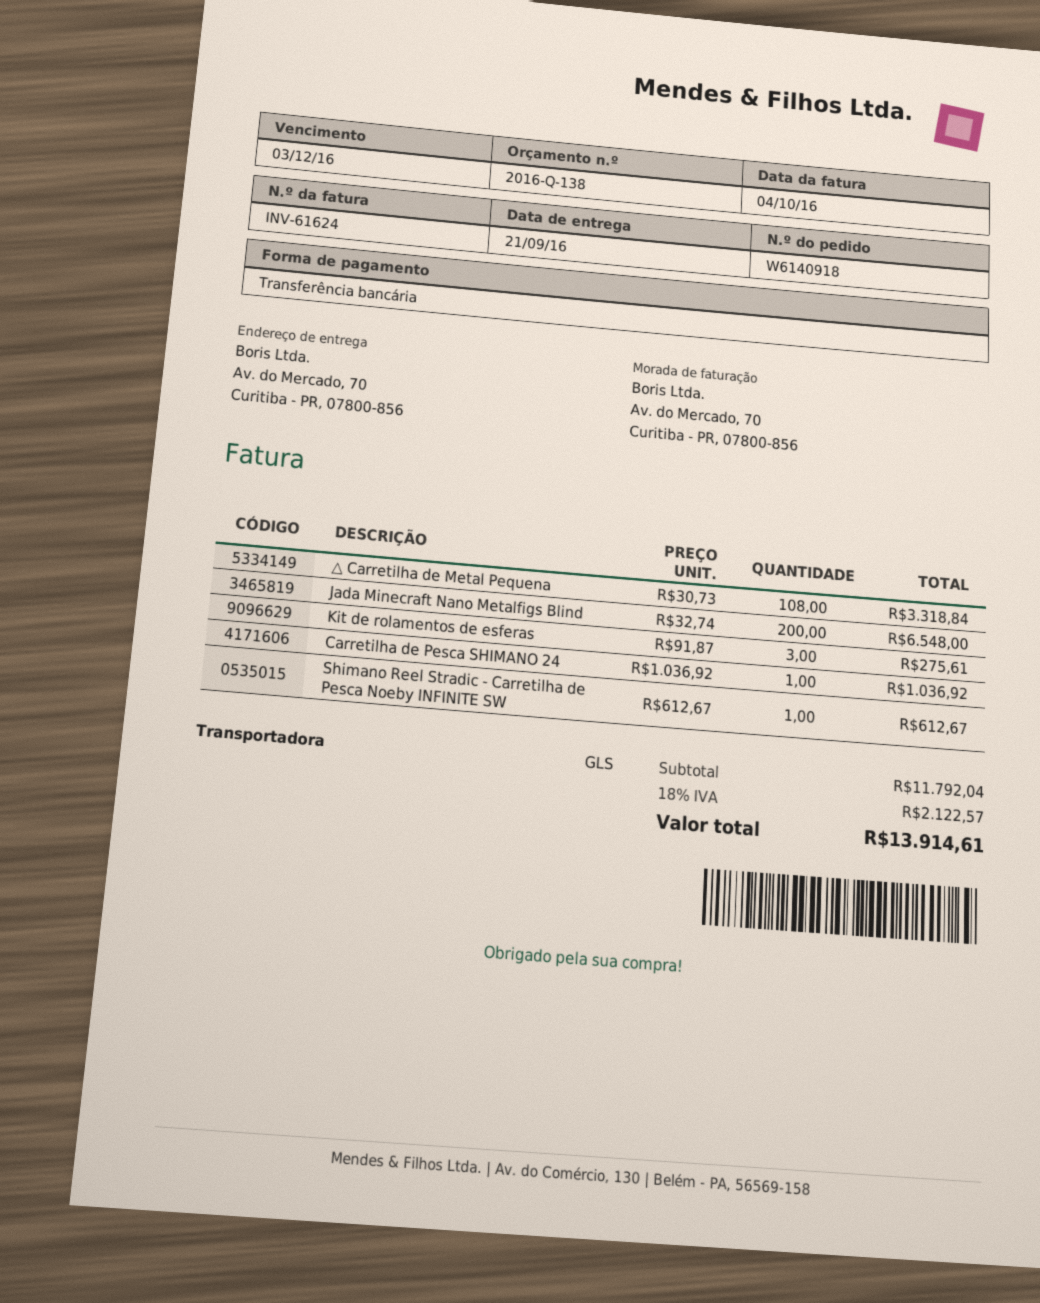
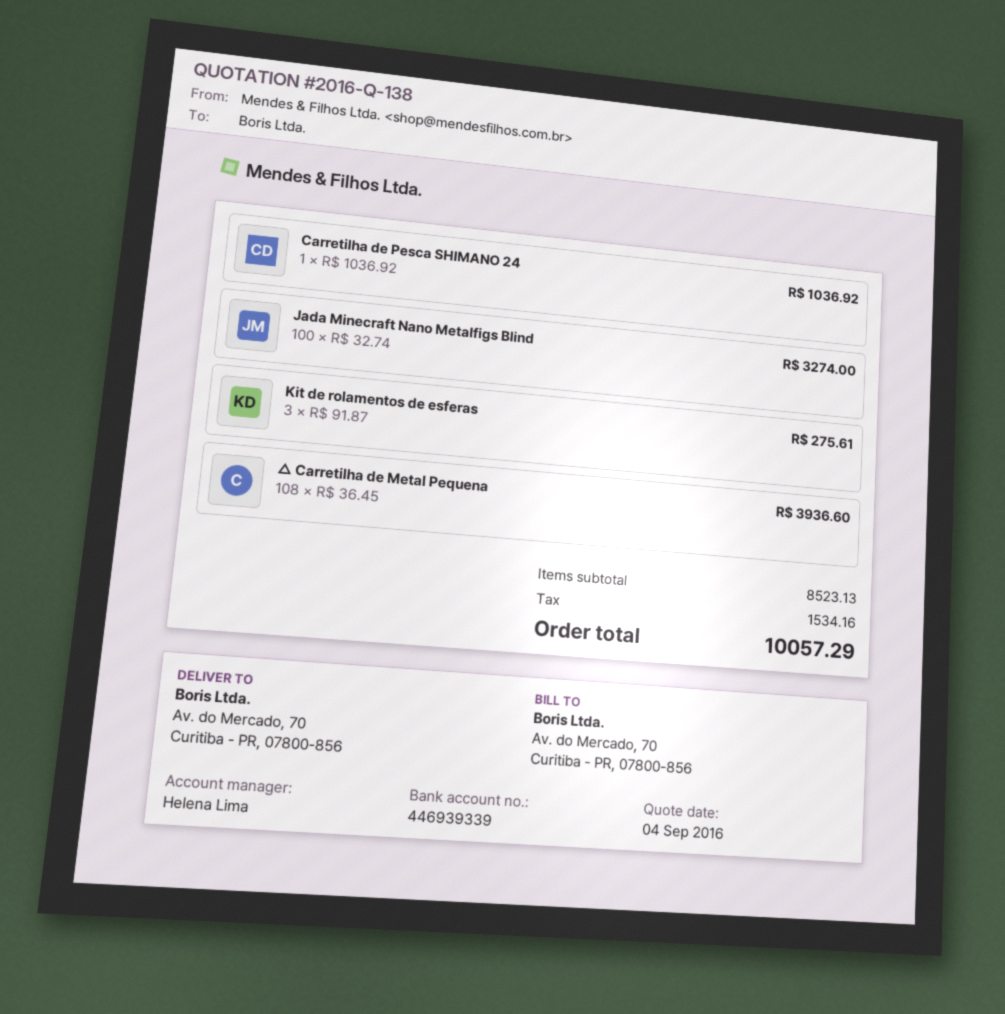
△ Carretilha de Metal Pequena: 108 x 30.73 = 3318.84 -> 108 x 36.45 = 3936.60
Jada Minecraft Nano Metalfigs Blind: 200 x 32.74 = 6548.00 -> 100 x 32.74 = 3274.00
Shimano Reel Stradic - Carretilha de Pesca Noeby INFINITE SW: 1 x 612.67 = 612.67 -> none
subtotal: 11792.04 -> 8523.13
tax: 2122.57 -> 1534.16
total: 13914.61 -> 10057.29

